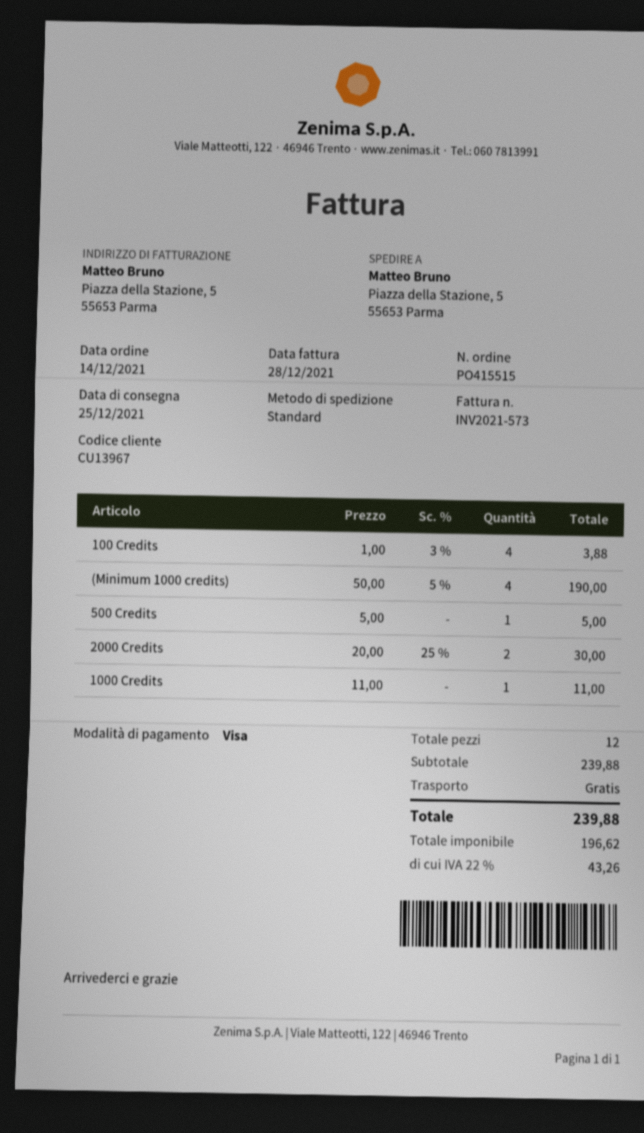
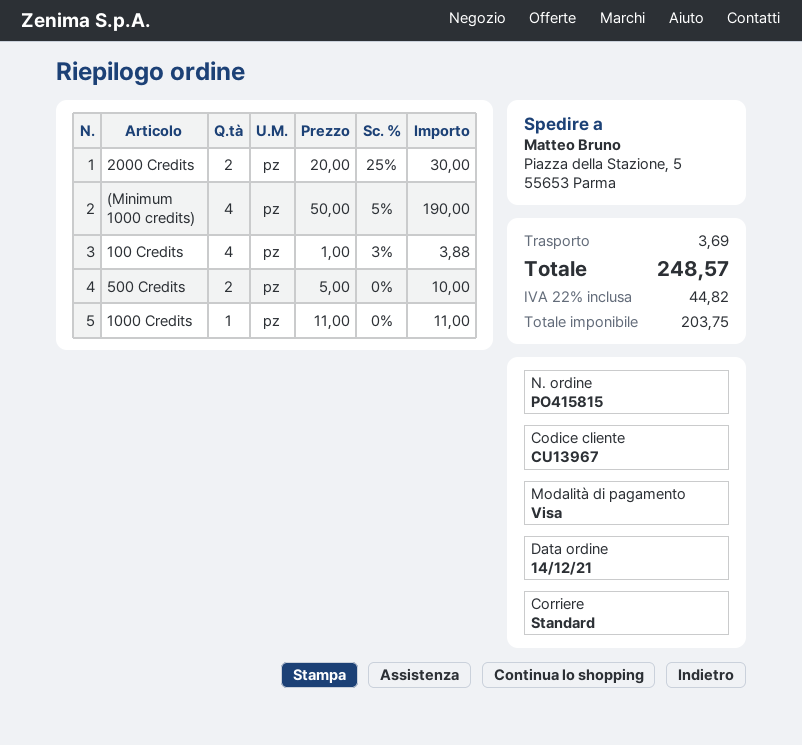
order number: PO415515 -> PO415815
500 Credits: 1 x 5.00 = 5.00 -> 2 x 5.00 = 10.00
shipping: 0.00 -> 3.69
net: 196.62 -> 203.75
tax: 22% = 43.26 -> 22% = 44.82
total: 239.88 -> 248.57

